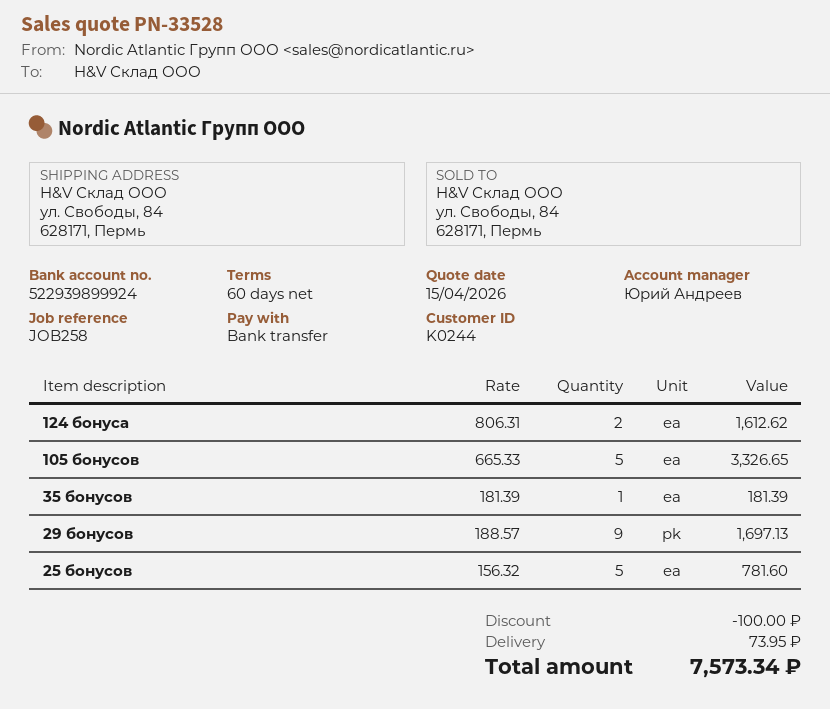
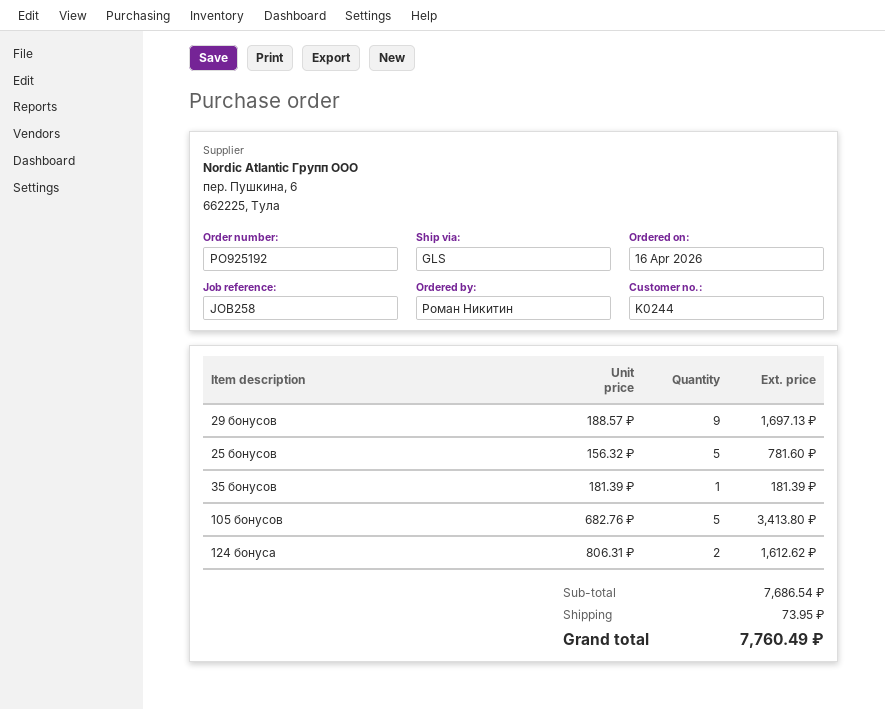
105 бонусов: 5 x 665.33 = 3326.65 -> 5 x 682.76 = 3413.80
discount: 100.00 -> none
total: 7573.34 -> 7760.49

